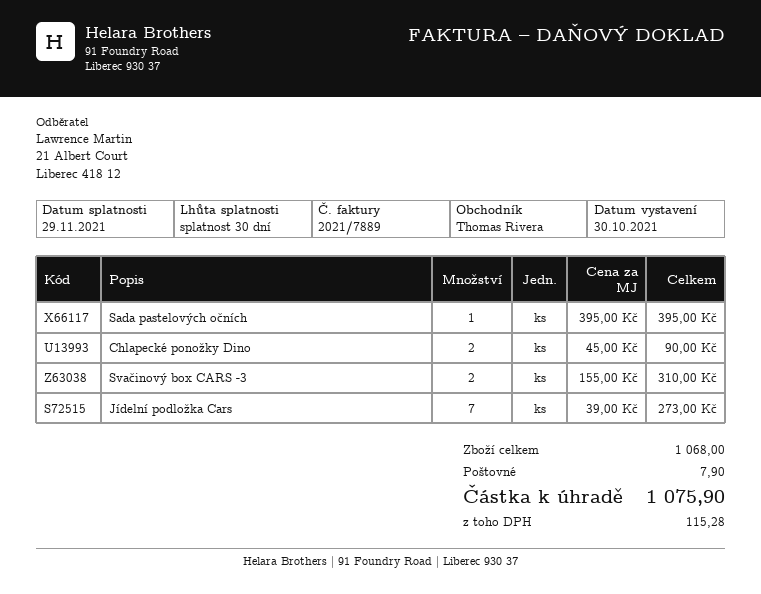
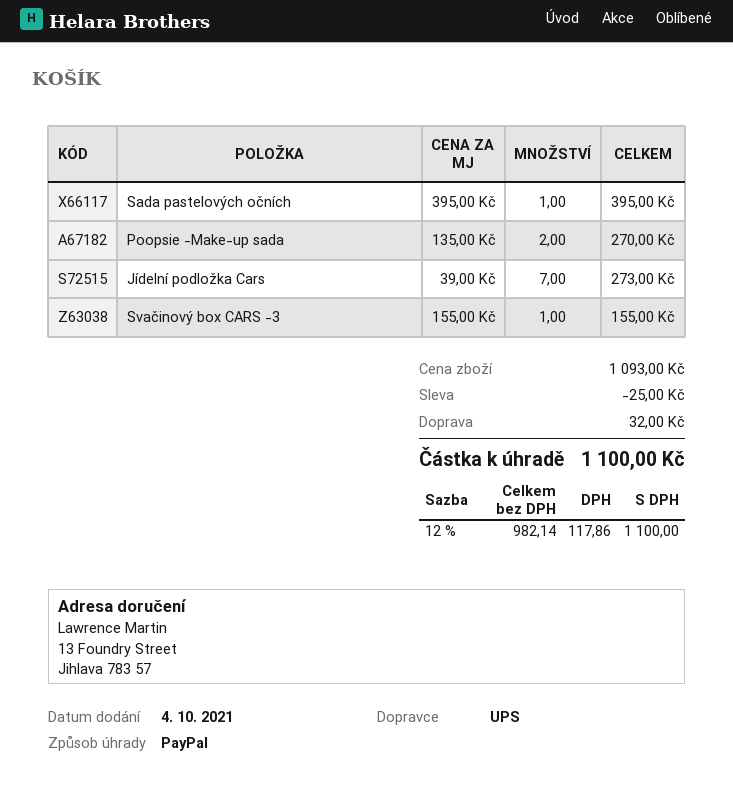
Chlapecké ponožky Dino: 2 x 45.00 = 90.00 -> none
Svačinový box CARS -3: 2 x 155.00 = 310.00 -> 1 x 155.00 = 155.00
Poopsie -Make-up sada: none -> 2 x 135.00 = 270.00
subtotal: 1068.00 -> 1093.00
discount: none -> 25.00
shipping: 7.90 -> 32.00
tax: 115.28 -> 117.86
total: 1075.90 -> 1100.00

